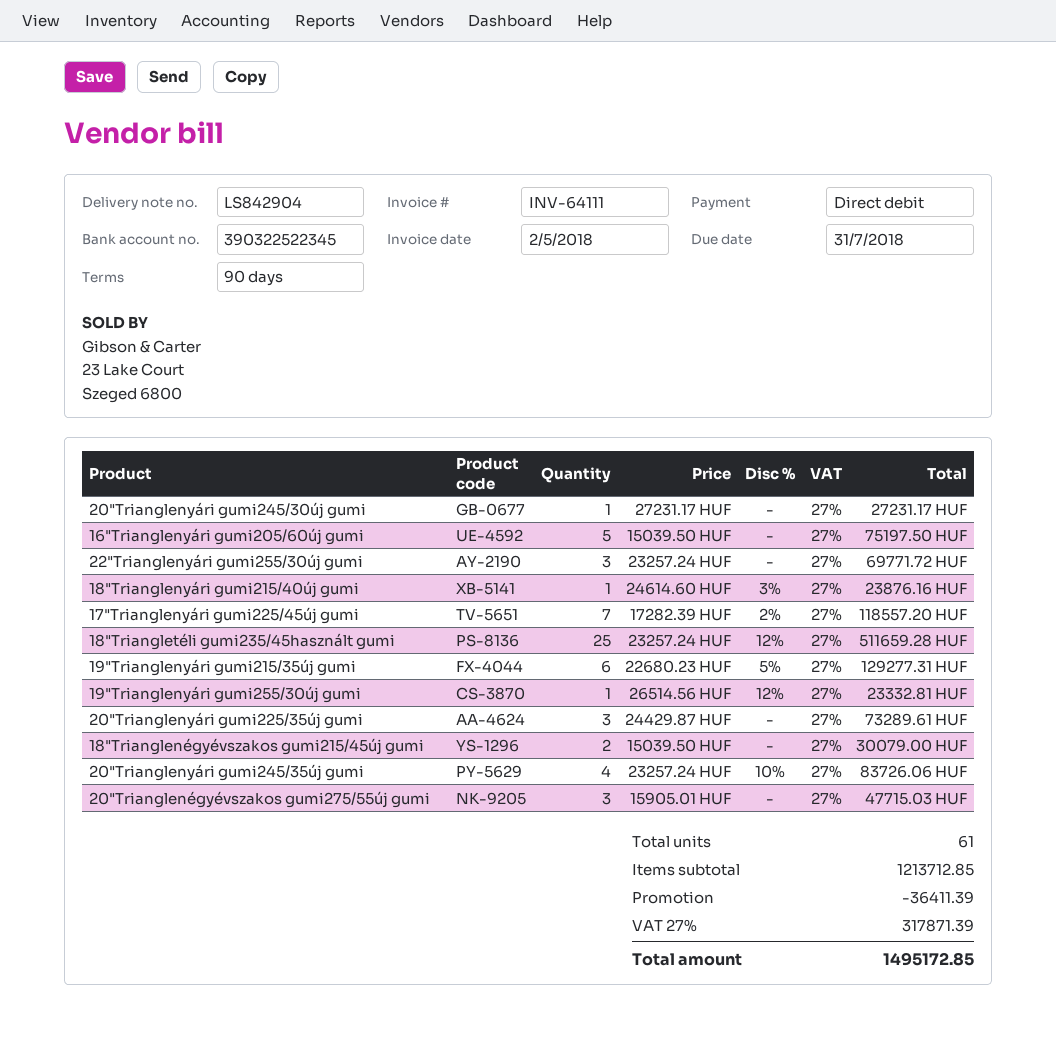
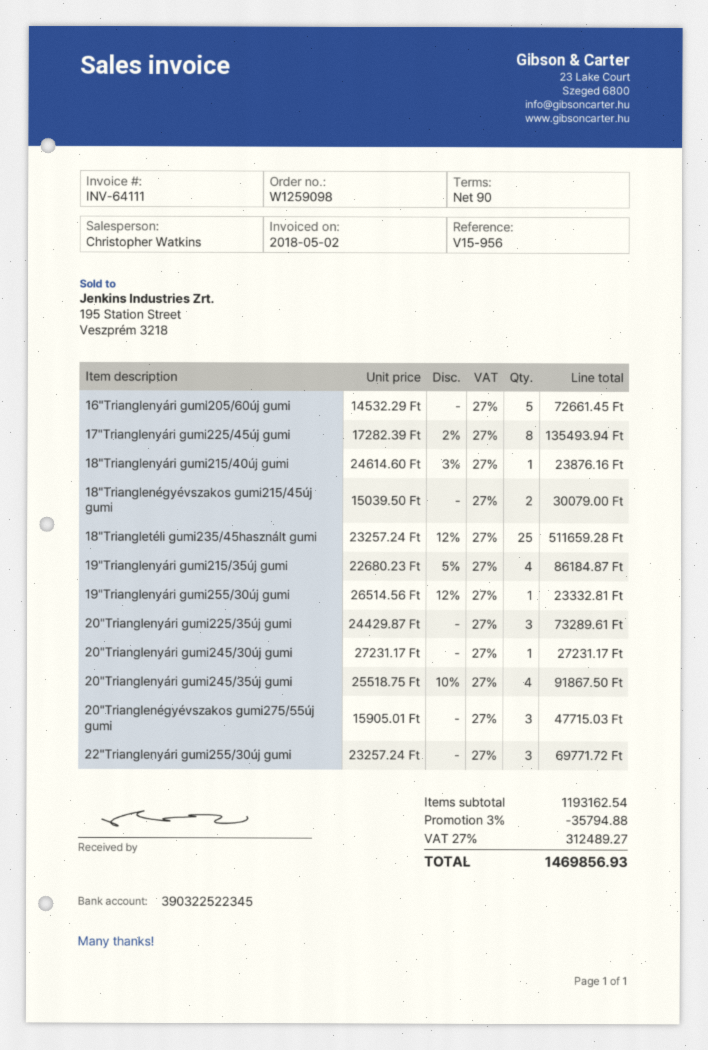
16"Trianglenyári gumi205/60új gumi: 5 x 15039.50 = 75197.50 -> 5 x 14532.29 = 72661.45
17"Trianglenyári gumi225/45új gumi: 7 x 17282.39 - 2% = 118557.20 -> 8 x 17282.39 - 2% = 135493.94
19"Trianglenyári gumi215/35új gumi: 6 x 22680.23 - 5% = 129277.31 -> 4 x 22680.23 - 5% = 86184.87
20"Trianglenyári gumi245/35új gumi: 4 x 23257.24 - 10% = 83726.06 -> 4 x 25518.75 - 10% = 91867.50
subtotal: 1213712.85 -> 1193162.54
discount: 36411.39 -> 35794.88
tax: 27% = 317871.39 -> 27% = 312489.27
total: 1495172.85 -> 1469856.93

